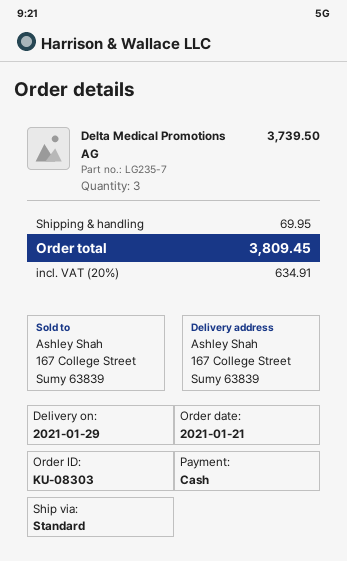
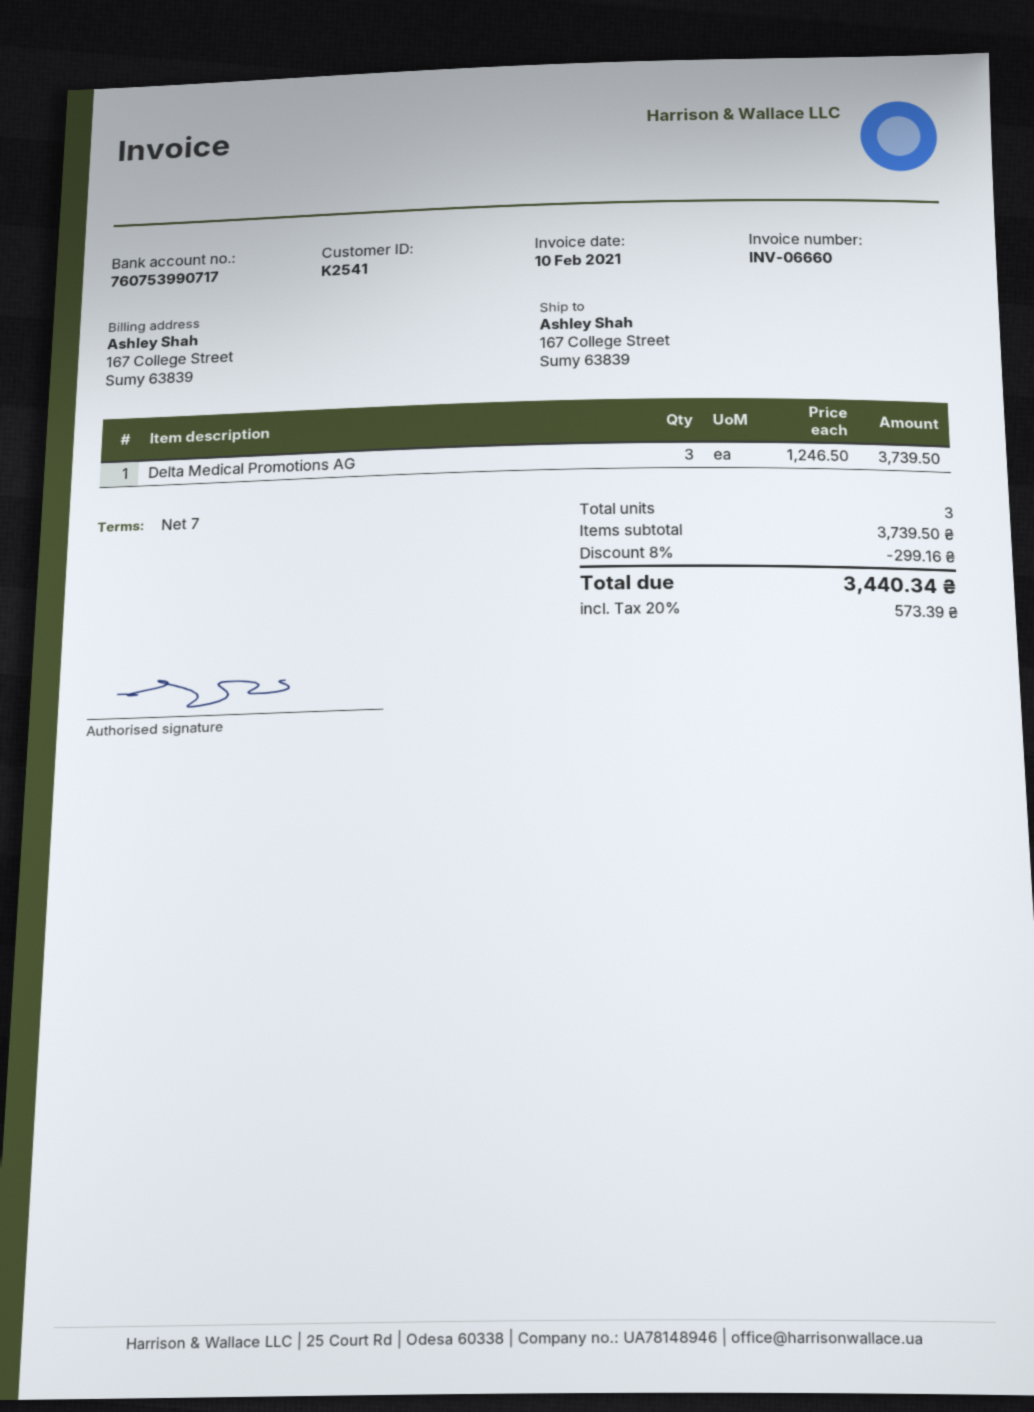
discount: none -> 8% = 299.16
shipping: 69.95 -> none
tax: 20% = 634.91 -> 20% = 573.39
total: 3809.45 -> 3440.34

